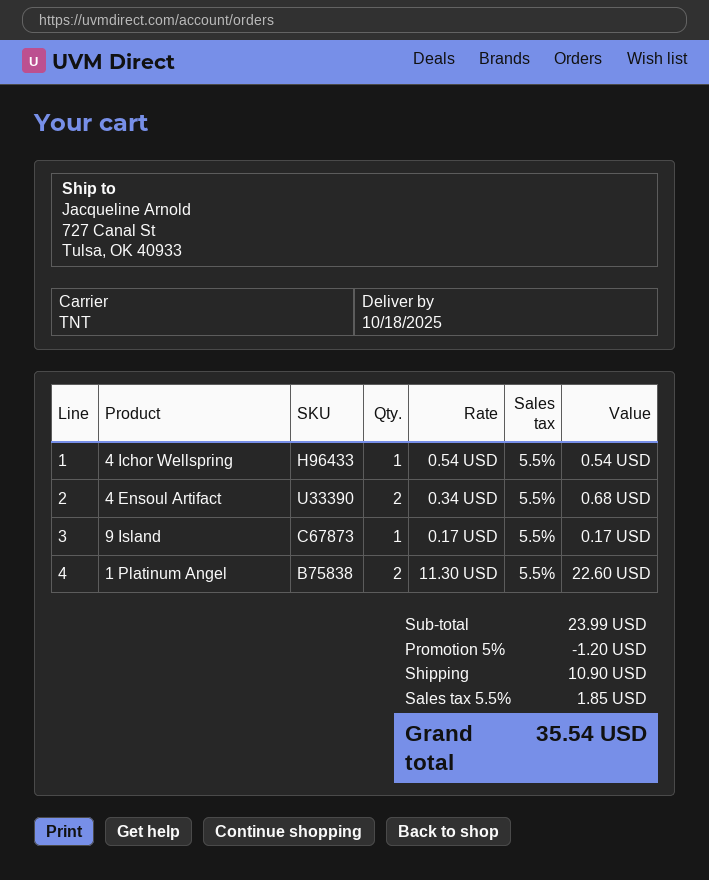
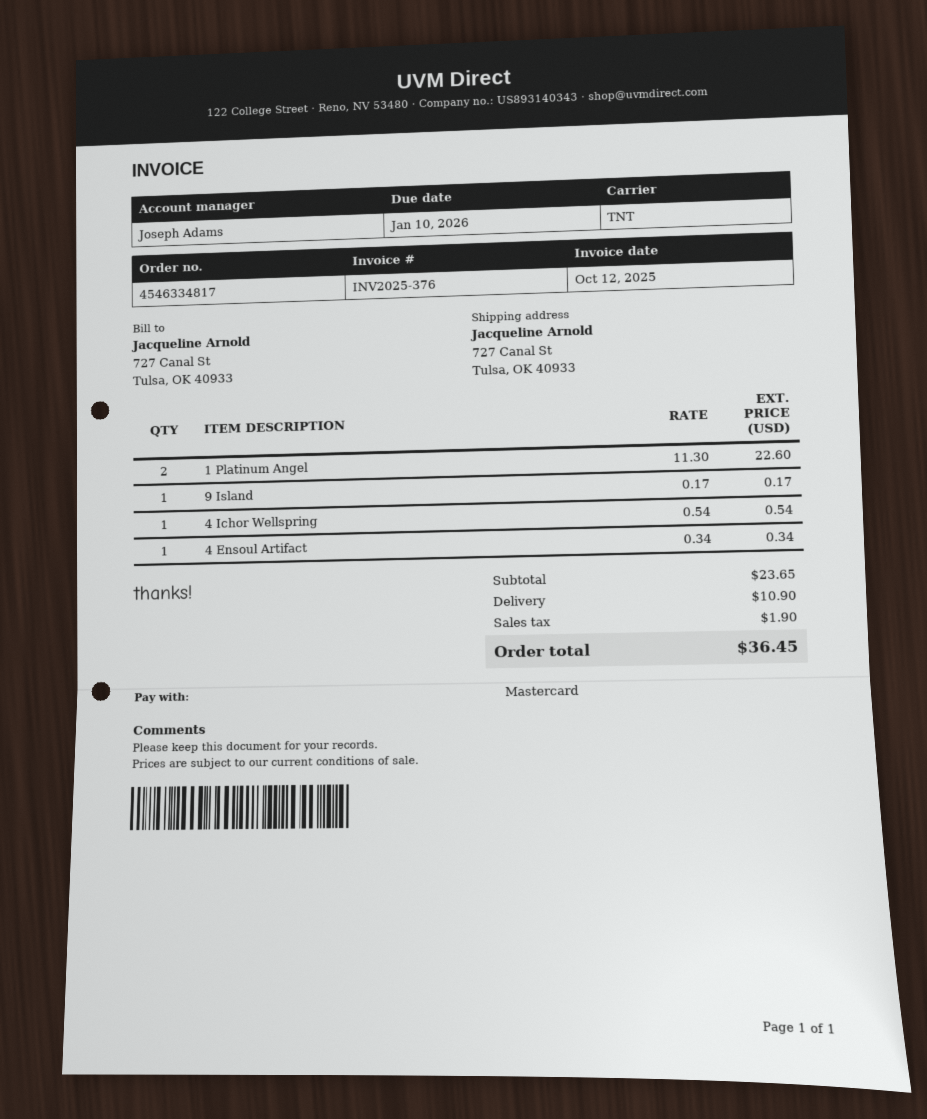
4 Ensoul Artifact: 2 x 0.34 = 0.68 -> 1 x 0.34 = 0.34
subtotal: 23.99 -> 23.65
discount: 5% = 1.20 -> none
tax: 1.85 -> 1.90
total: 35.54 -> 36.45

